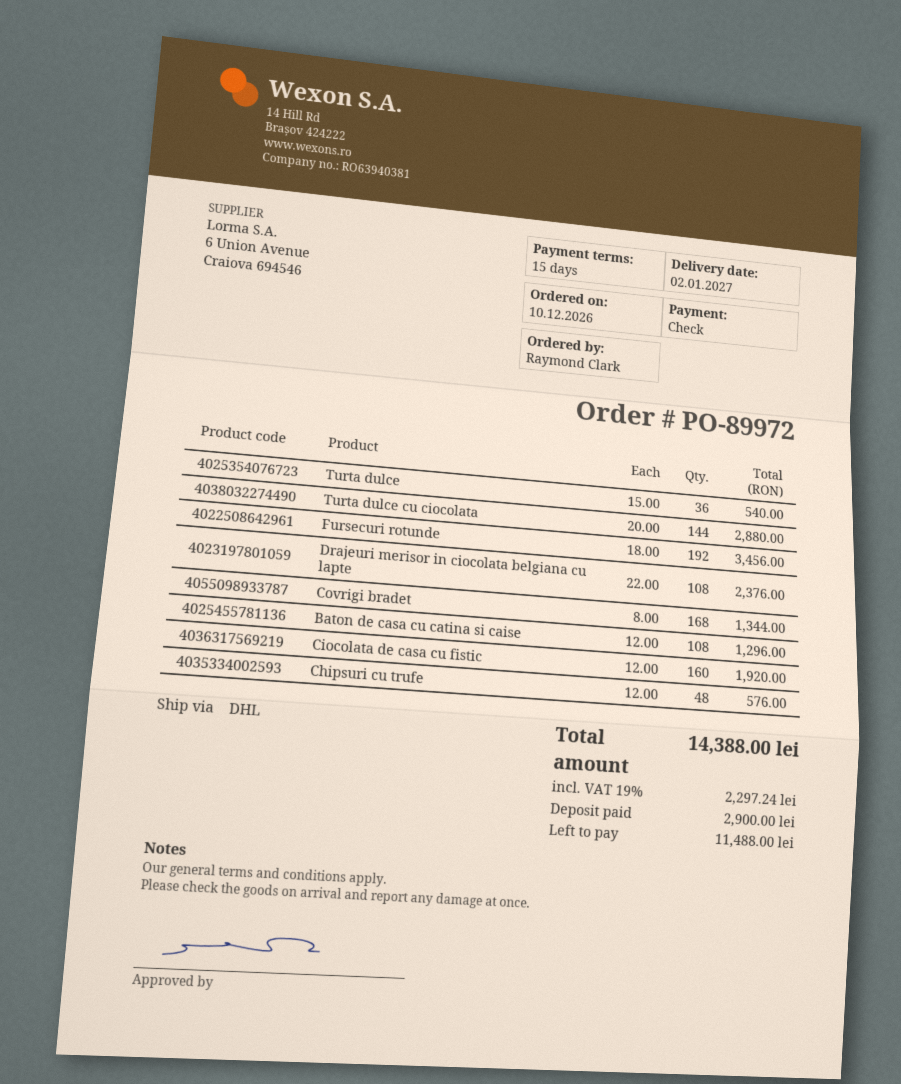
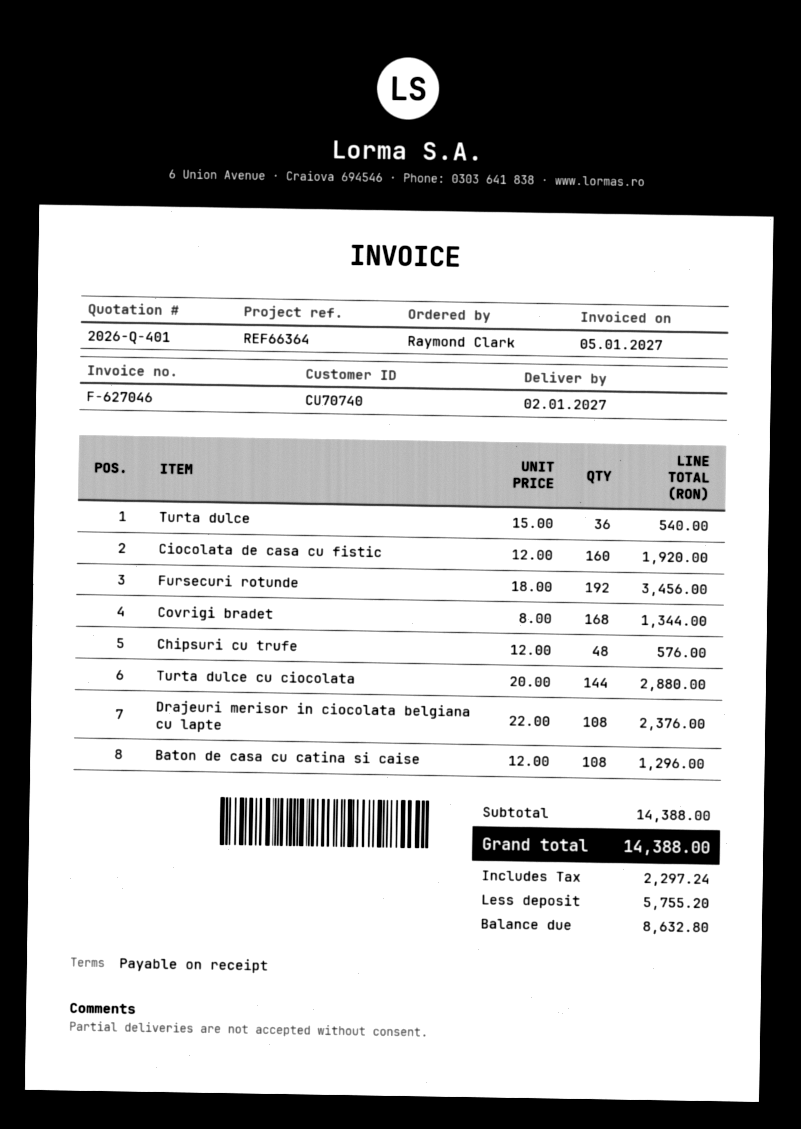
payment terms: 15 days -> on receipt
deposit: 2900.00 -> 5755.20
balance: 11488.00 -> 8632.80

